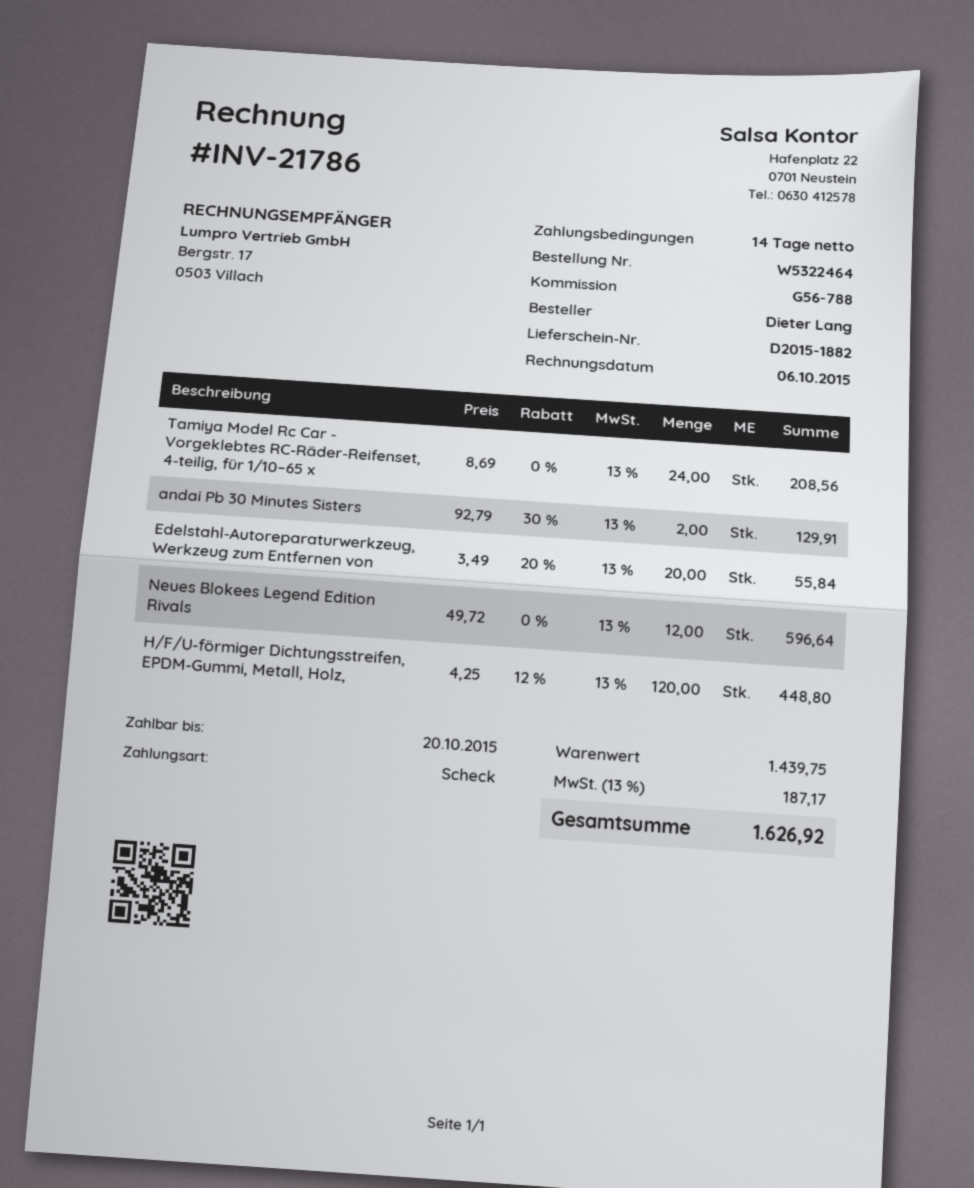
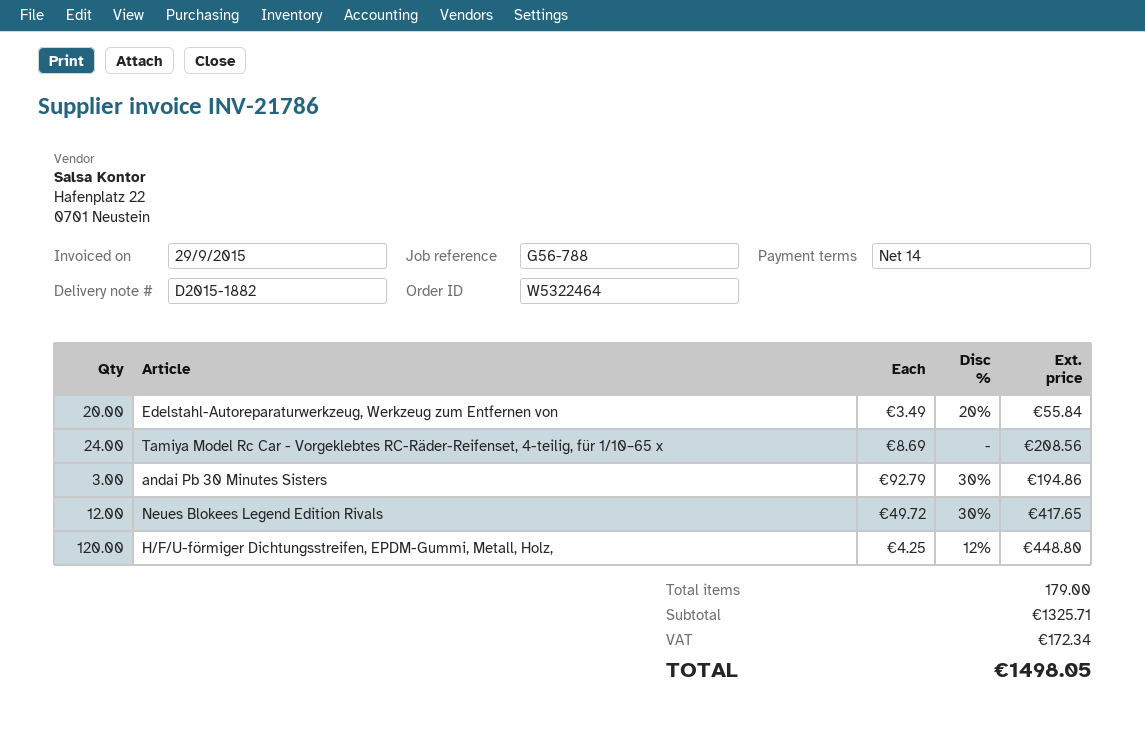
invoice date: 2015-10-06 -> 2015-09-29
andai Pb 30 Minutes Sisters: 2 x 92.79 - 30% = 129.91 -> 3 x 92.79 - 30% = 194.86
Neues Blokees Legend Edition Rivals: 12 x 49.72 = 596.64 -> 12 x 49.72 - 30% = 417.65
subtotal: 1439.75 -> 1325.71
tax: 187.17 -> 172.34
total: 1626.92 -> 1498.05

